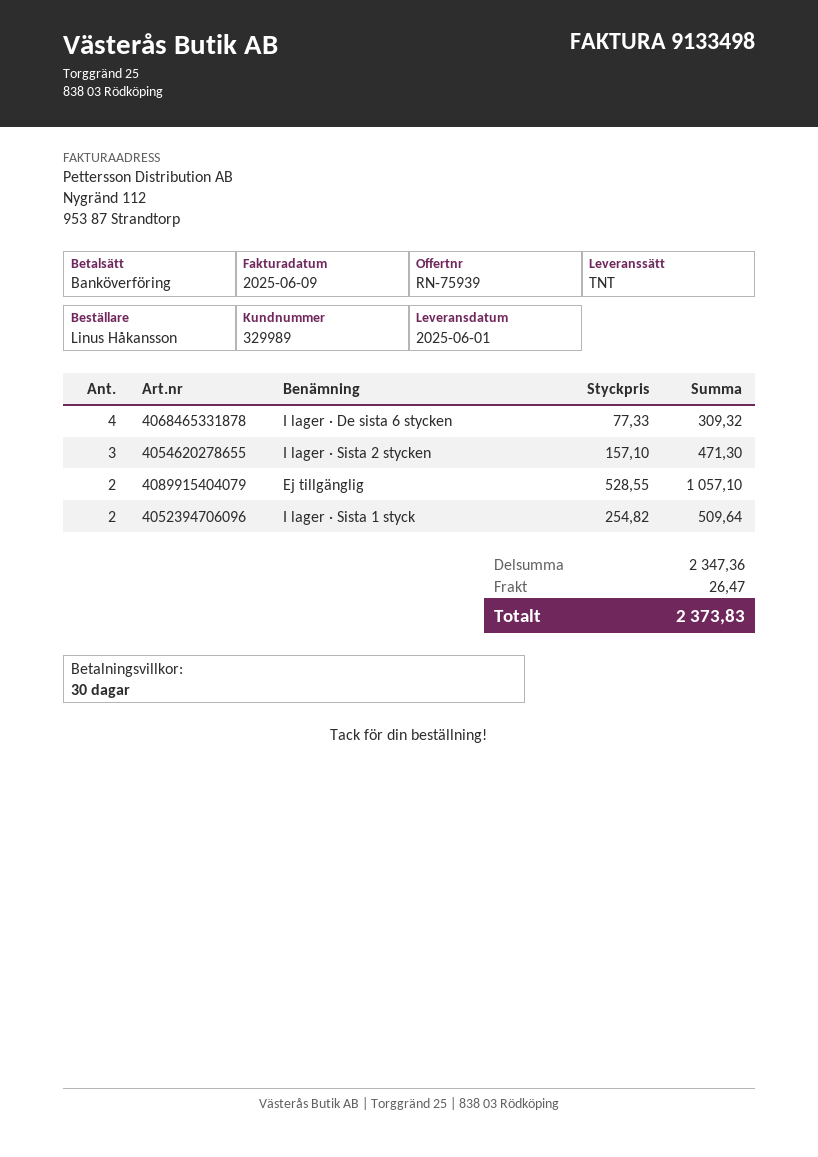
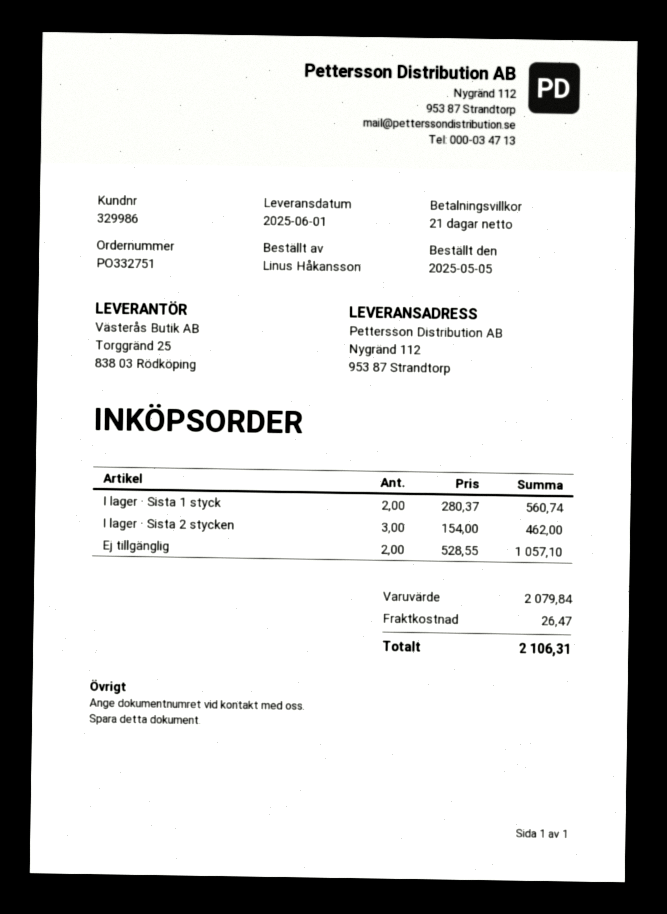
payment terms: 30 days -> 21 days
customer number: 329989 -> 329986
I lager · De sista 6 stycken: 4 x 77.33 = 309.32 -> none
I lager · Sista 2 stycken: 3 x 157.10 = 471.30 -> 3 x 154.00 = 462.00
I lager · Sista 1 styck: 2 x 254.82 = 509.64 -> 2 x 280.37 = 560.74
subtotal: 2347.36 -> 2079.84
total: 2373.83 -> 2106.31

